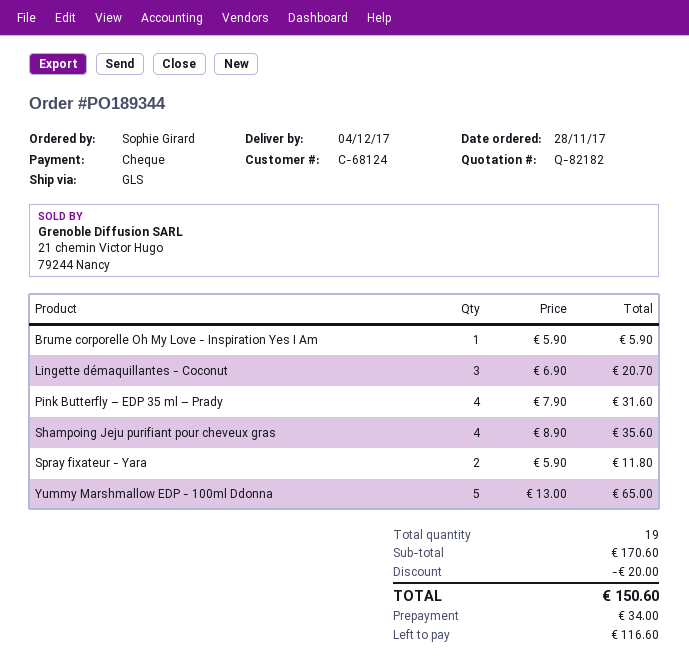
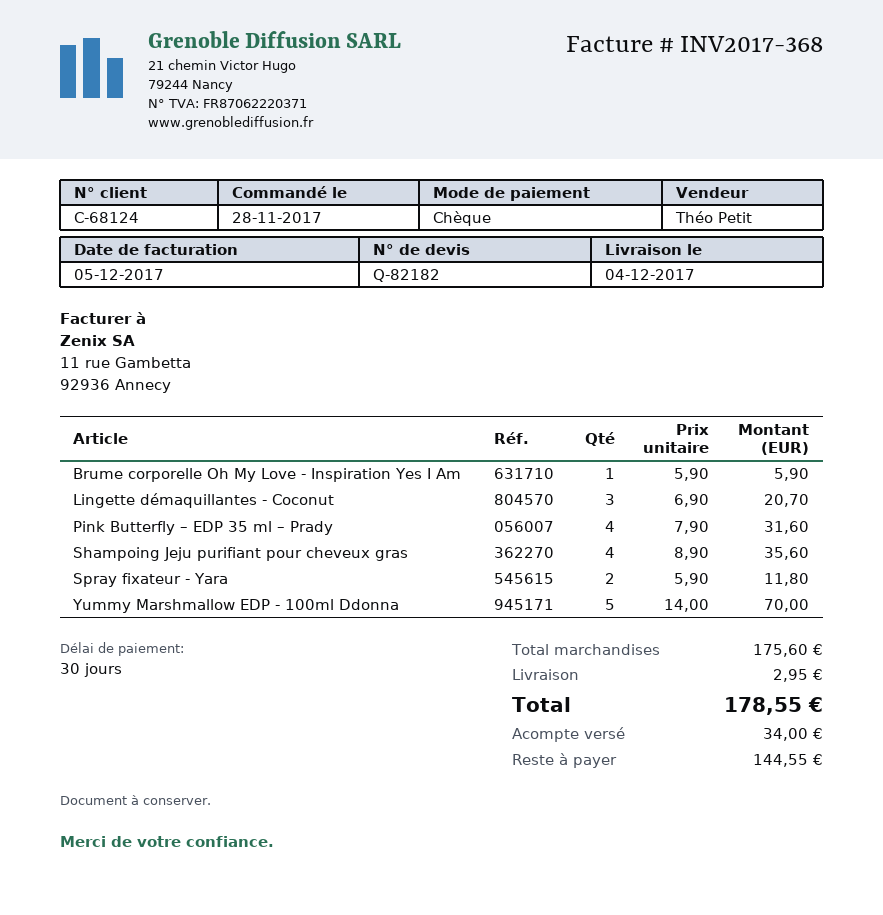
Yummy Marshmallow EDP - 100ml Ddonna: 5 x 13.00 = 65.00 -> 5 x 14.00 = 70.00
subtotal: 170.60 -> 175.60
discount: 20.00 -> none
shipping: none -> 2.95
total: 150.60 -> 178.55
balance: 116.60 -> 144.55

